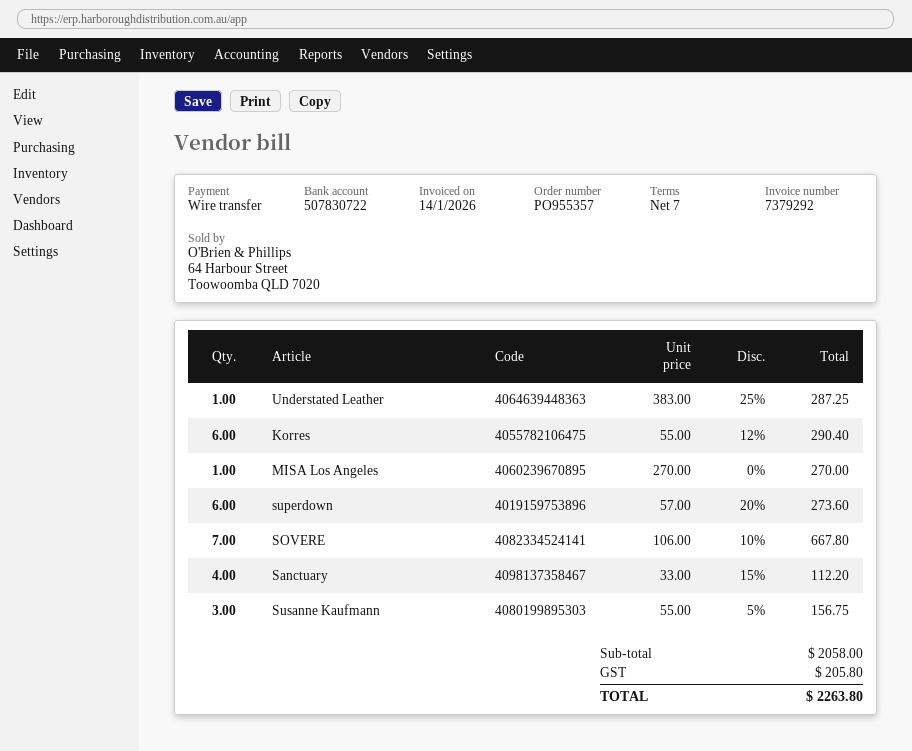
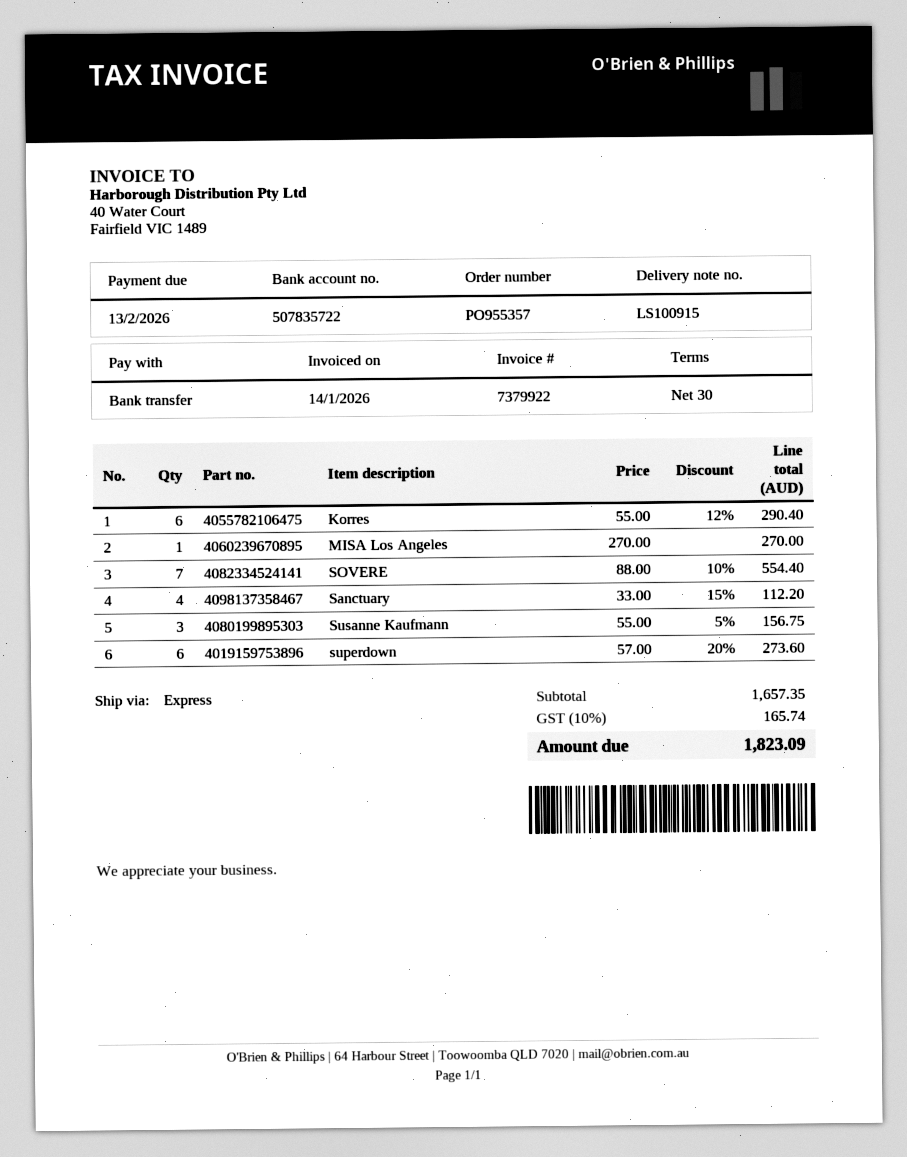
invoice number: 7379292 -> 7379922
payment terms: 7 days -> 30 days
bank account: 507830722 -> 507835722
Understated Leather: 1 x 383.00 - 25% = 287.25 -> none
SOVERE: 7 x 106.00 - 10% = 667.80 -> 7 x 88.00 - 10% = 554.40
subtotal: 2058.00 -> 1657.35
tax: 205.80 -> 165.74
total: 2263.80 -> 1823.09

